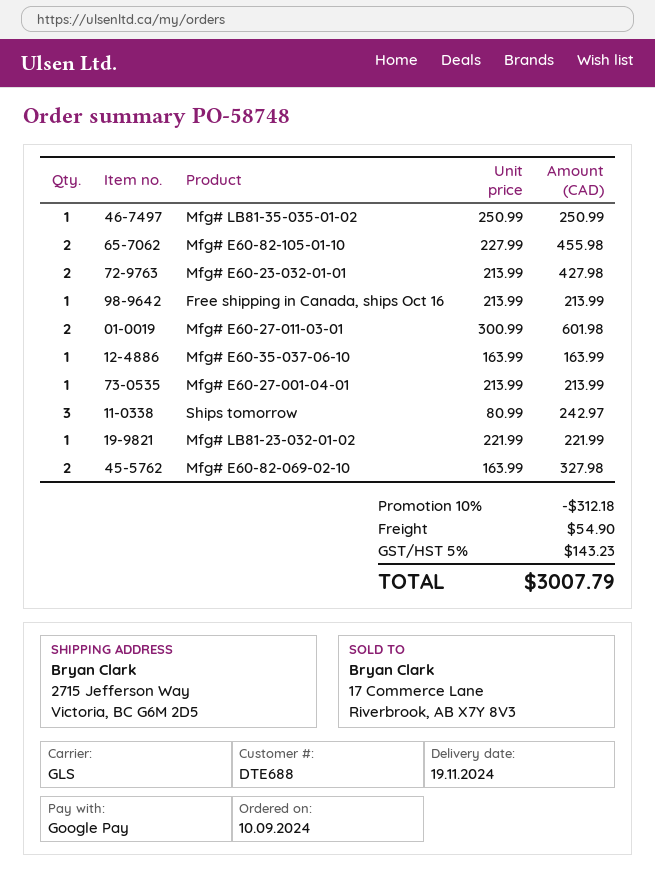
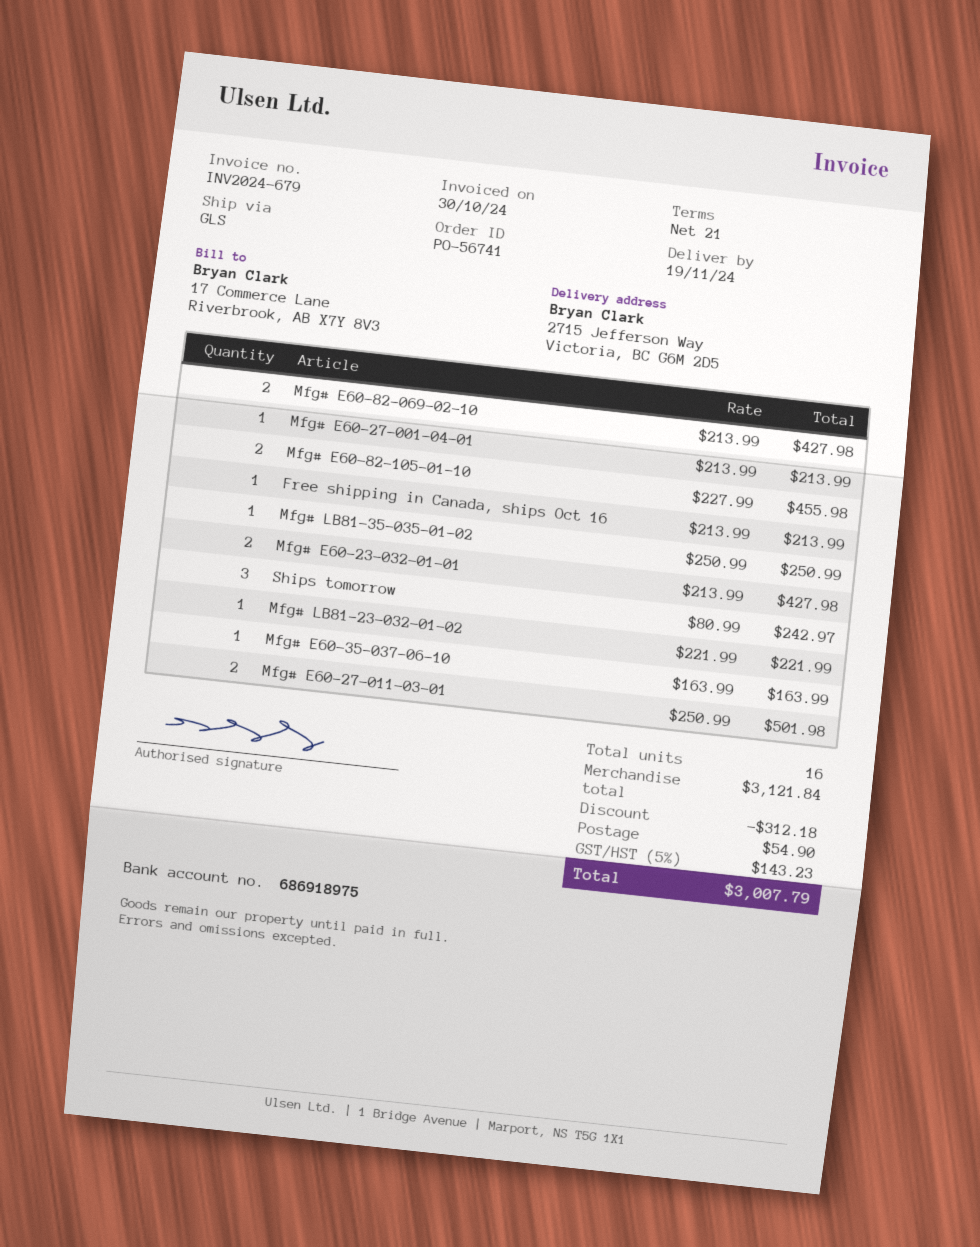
order number: PO-58748 -> PO-56741
Mfg# E60-27-011-03-01: 2 x 300.99 = 601.98 -> 2 x 250.99 = 501.98
Mfg# E60-82-069-02-10: 2 x 163.99 = 327.98 -> 2 x 213.99 = 427.98

